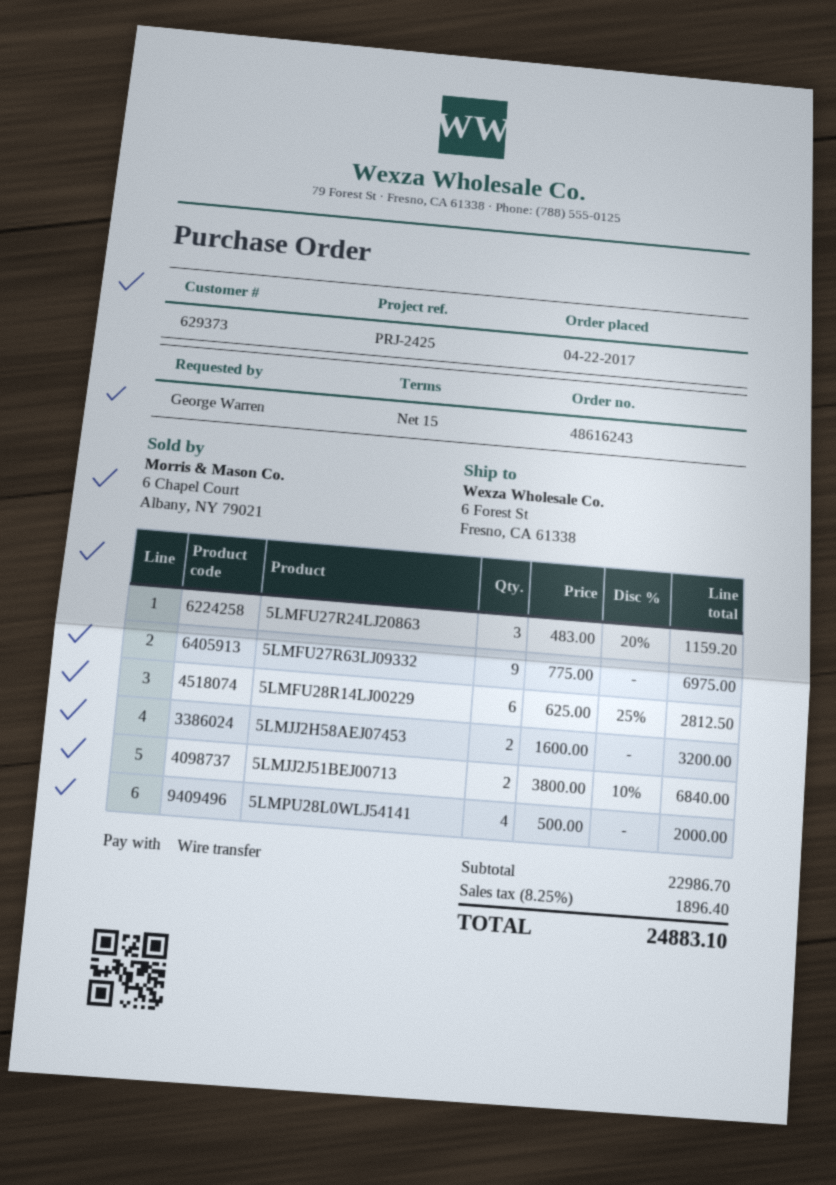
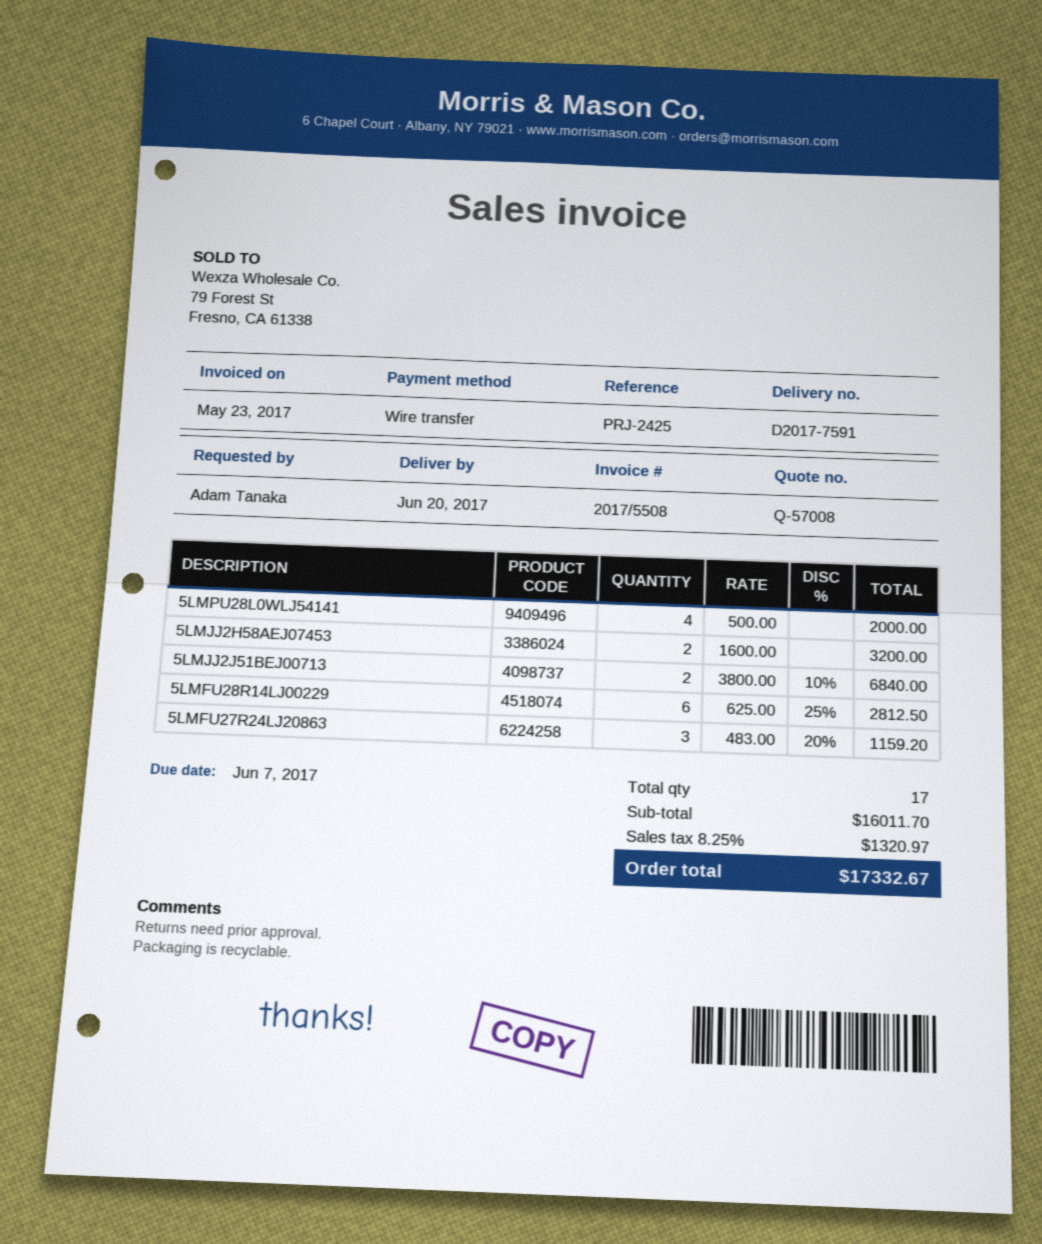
ordered by: George Warren -> Adam Tanaka
5LMFU27R63LJ09332: 9 x 775.00 = 6975.00 -> none
subtotal: 22986.70 -> 16011.70
tax: 8.25% = 1896.40 -> 8.25% = 1320.97
total: 24883.10 -> 17332.67

